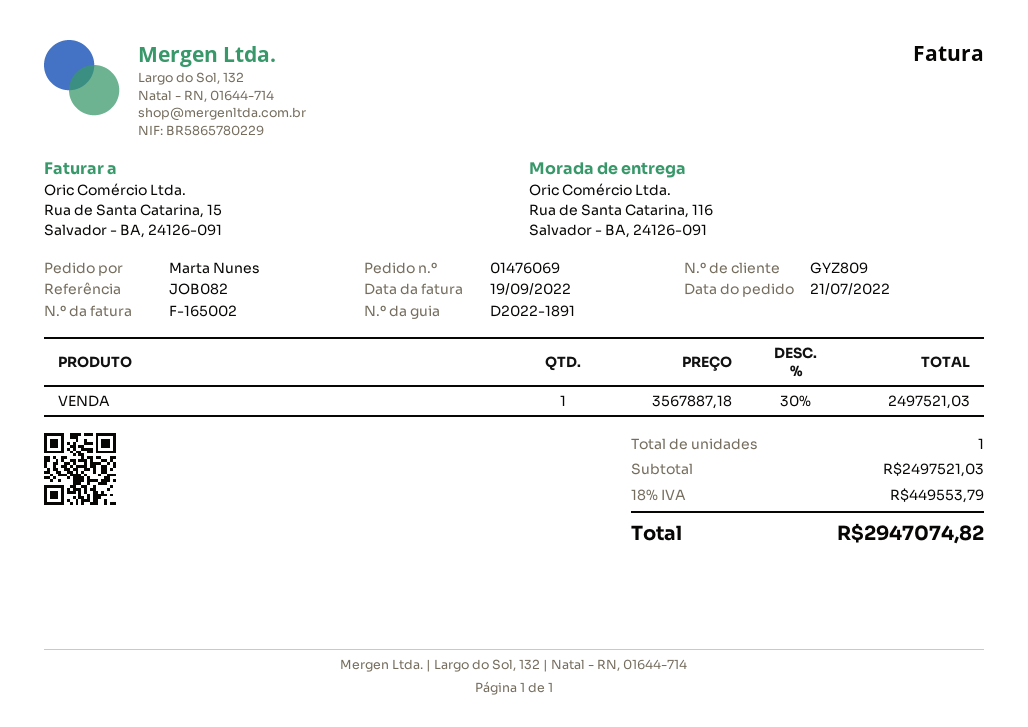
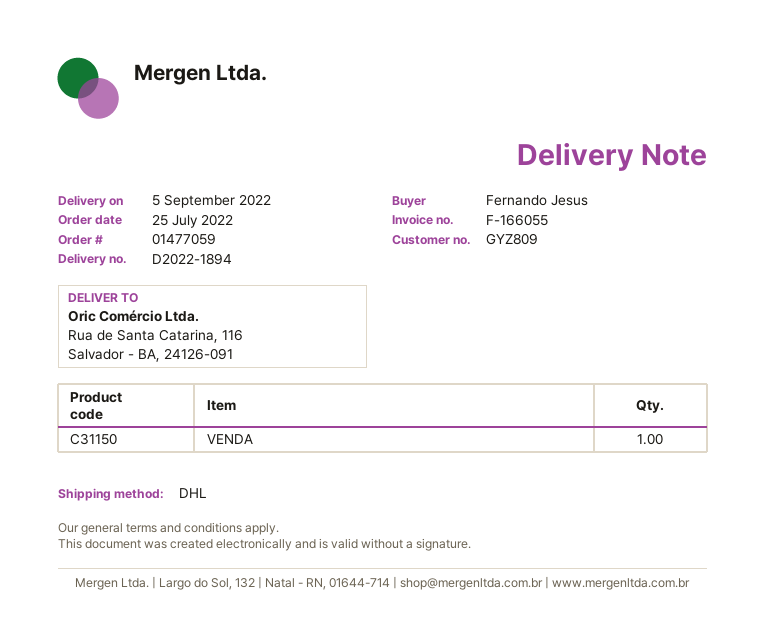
order number: 01476069 -> 01477059
order date: 2022-07-21 -> 2022-07-25
delivery note number: D2022-1891 -> D2022-1894
invoice number: F-165002 -> F-166055
ordered by: Marta Nunes -> Fernando Jesus

